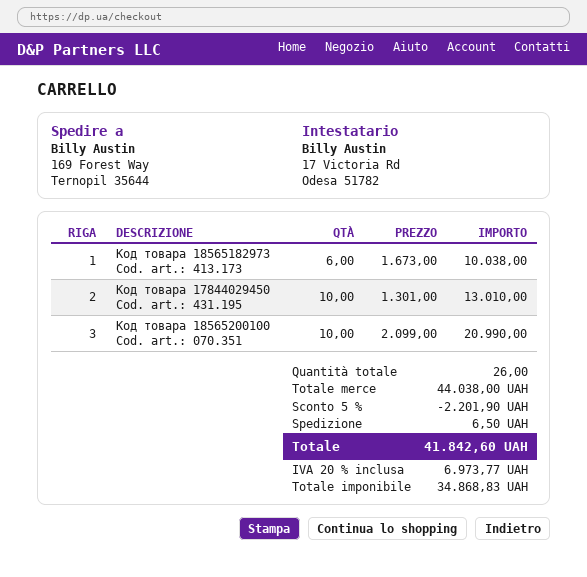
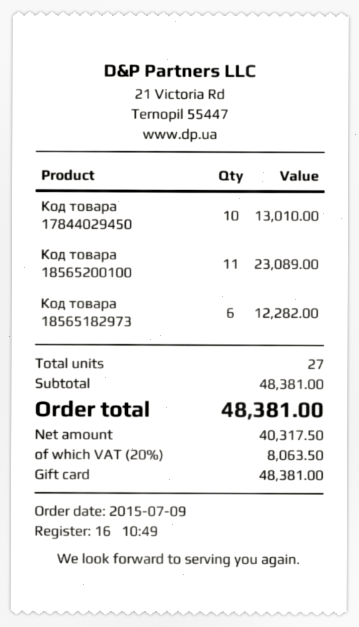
Код товара 18565182973: 6 for 10038.00 -> 6 for 12282.00
Код товара 18565200100: 10 for 20990.00 -> 11 for 23089.00
total quantity: 26 -> 27
subtotal: 44038.00 -> 48381.00
discount: 5% = 2201.90 -> none
shipping: 6.50 -> none
net: 34868.83 -> 40317.50
tax: 20% = 6973.77 -> 20% = 8063.50
total: 41842.60 -> 48381.00

